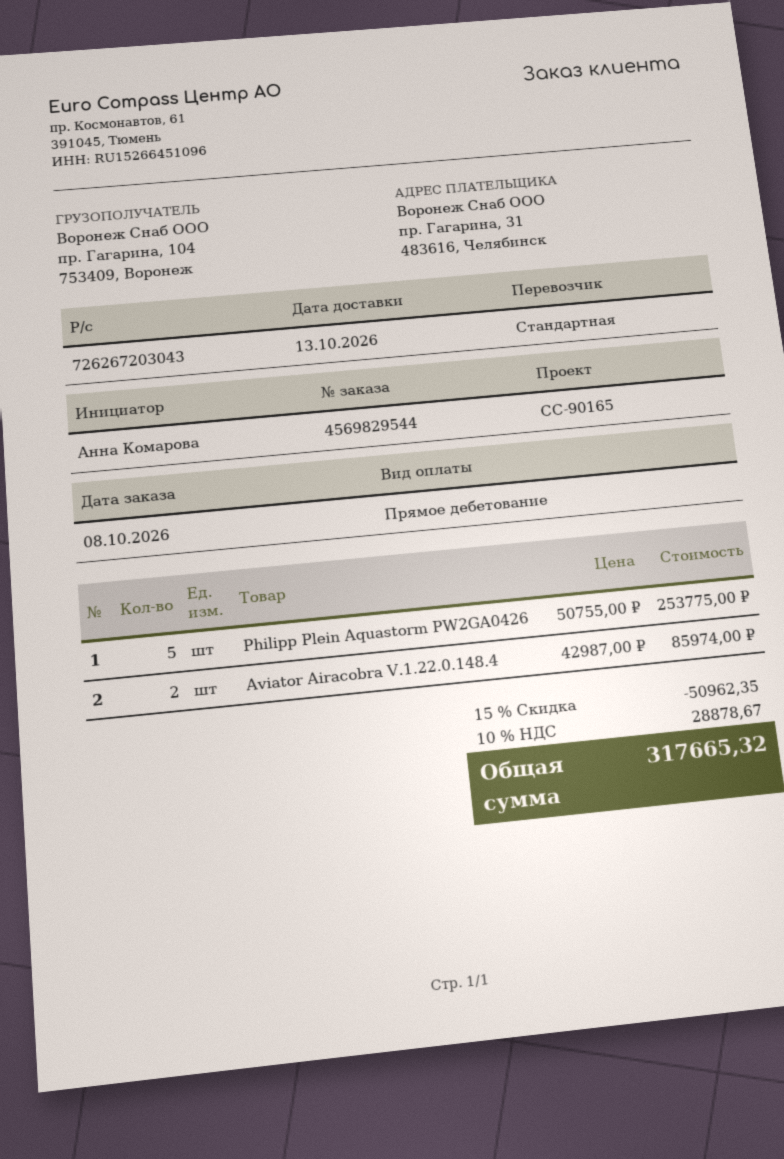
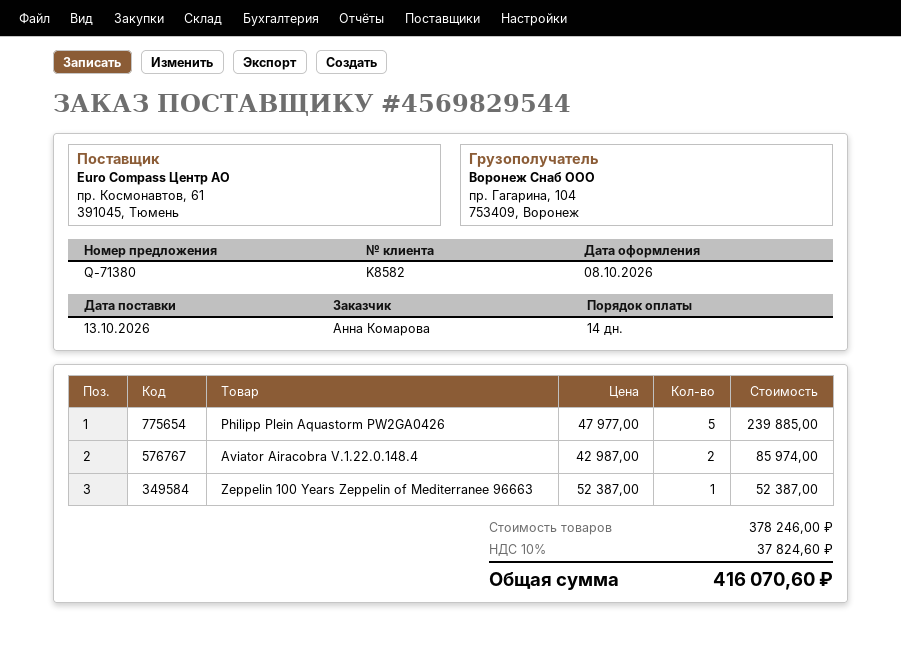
Philipp Plein Aquastorm PW2GA0426: 5 x 50755.00 = 253775.00 -> 5 x 47977.00 = 239885.00
Zeppelin 100 Years Zeppelin of Mediterranee 96663: none -> 1 x 52387.00 = 52387.00
discount: 15% = 50962.35 -> none
tax: 10% = 28878.67 -> 10% = 37824.60
total: 317665.32 -> 416070.60

